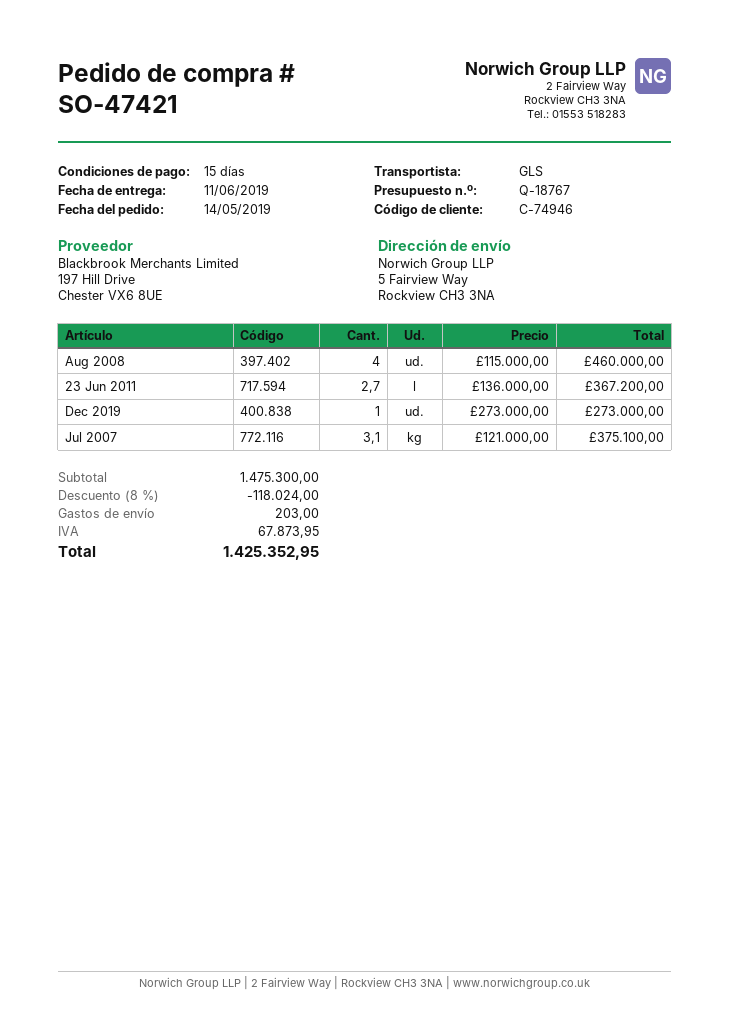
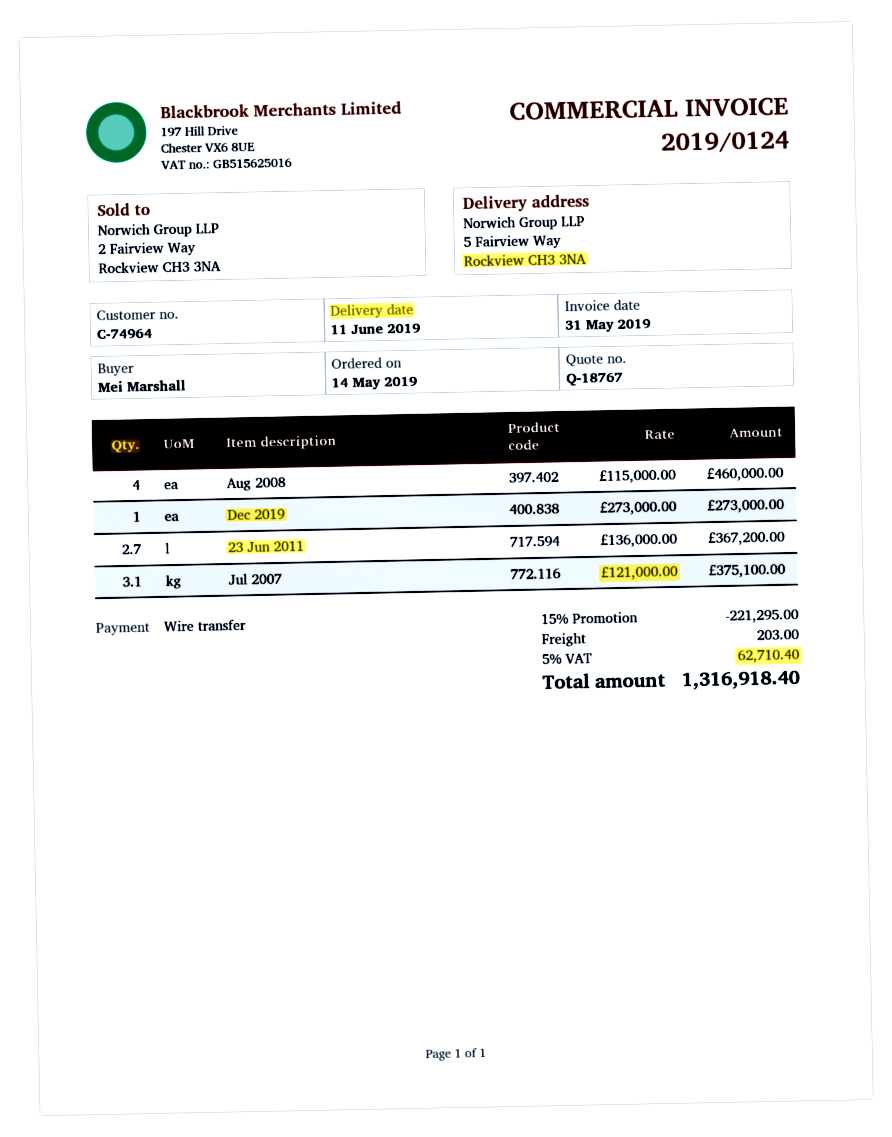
customer number: C-74946 -> C-74964
discount: 8% = 118024.00 -> 15% = 221295.00
tax: 67873.95 -> 62710.40
total: 1425352.95 -> 1316918.40

